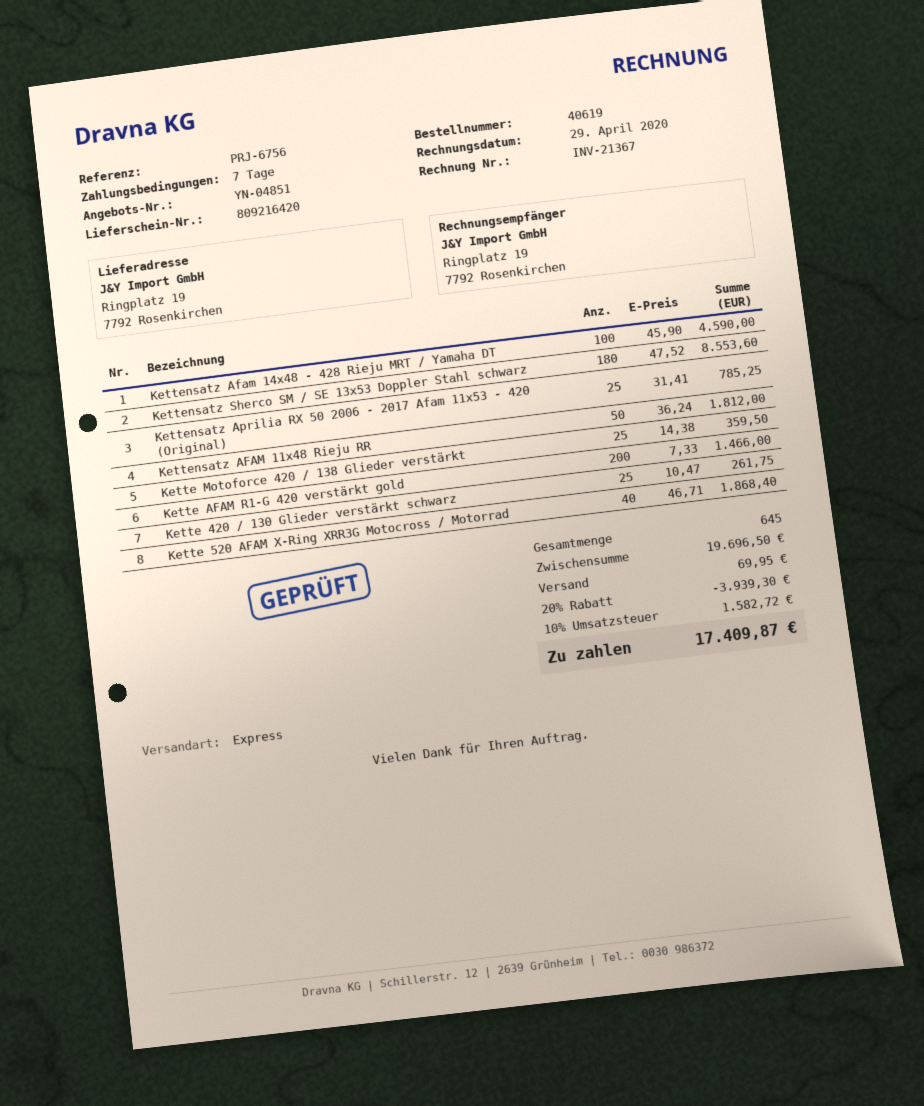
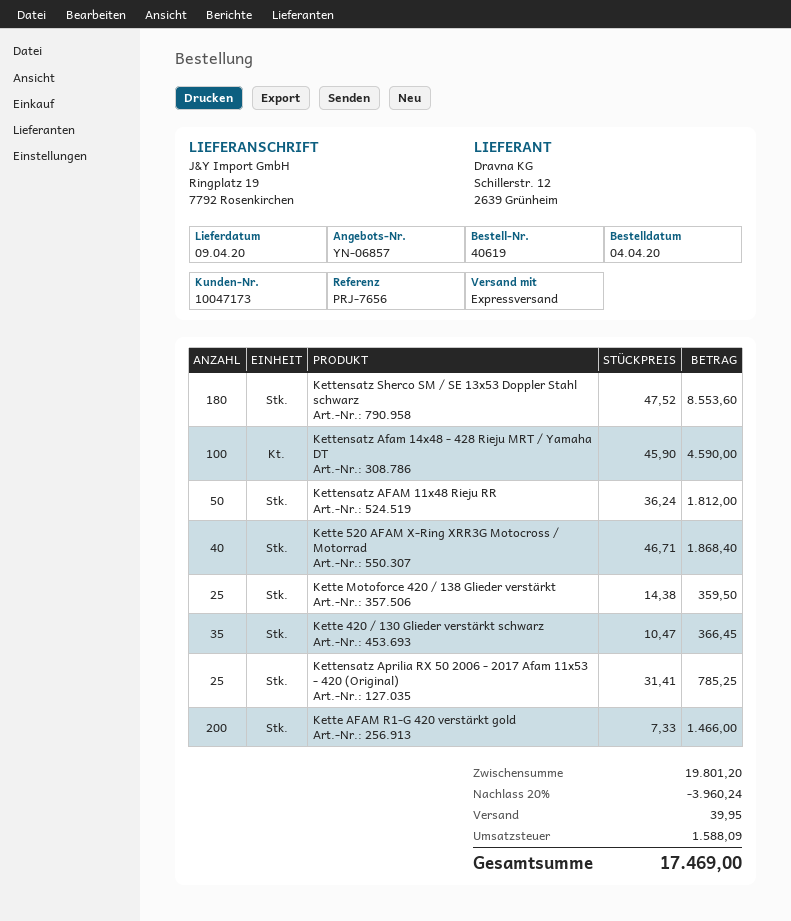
quote number: YN-04851 -> YN-06857
reference: PRJ-6756 -> PRJ-7656
Kette 420 / 130 Glieder verstärkt schwarz: 25 x 10.47 = 261.75 -> 35 x 10.47 = 366.45
subtotal: 19696.50 -> 19801.20
discount: 20% = 3939.30 -> 20% = 3960.24
shipping: 69.95 -> 39.95
tax: 1582.72 -> 1588.09
total: 17409.87 -> 17469.00

